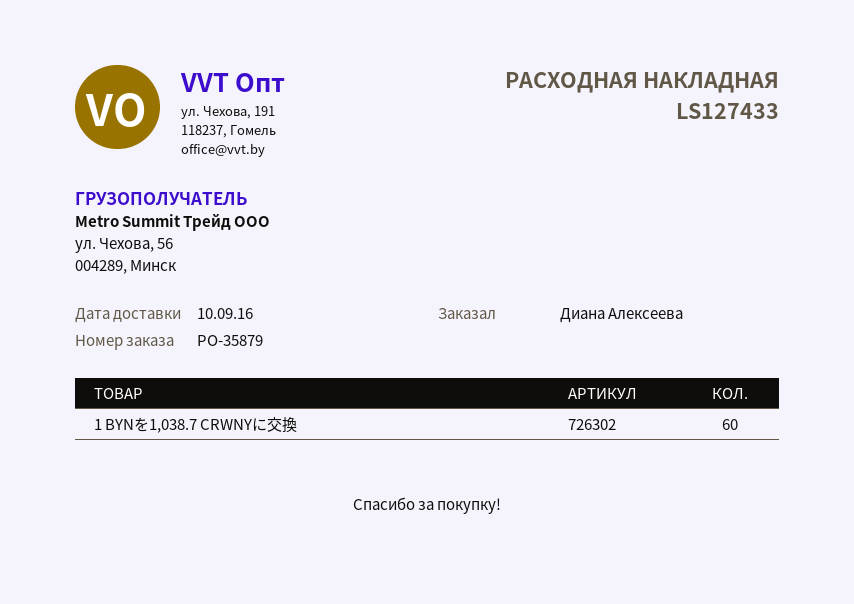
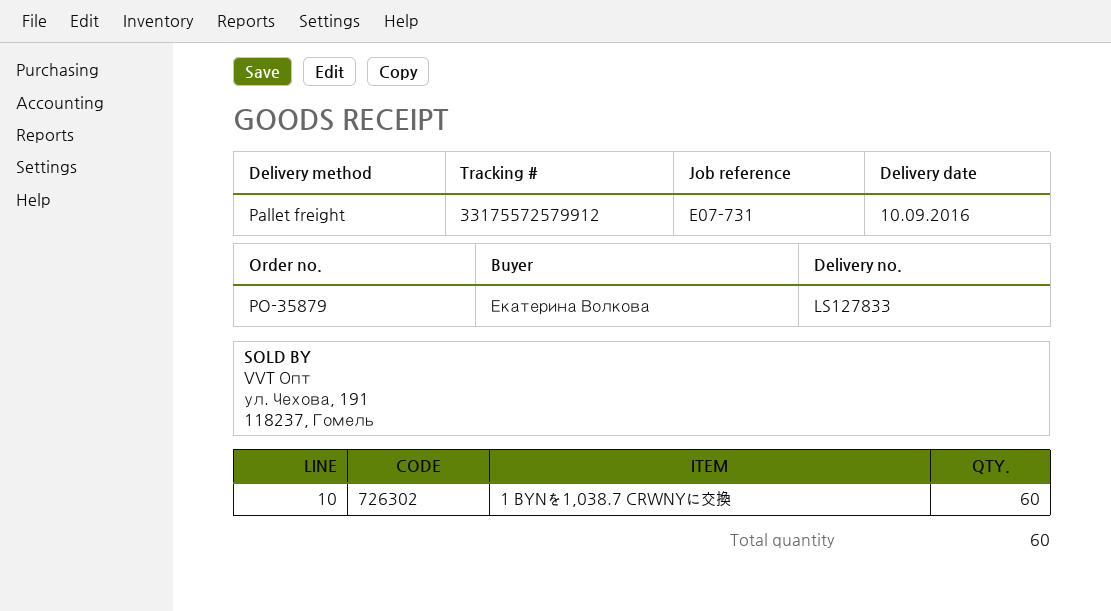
delivery note number: LS127433 -> LS127833
ordered by: Диана Алексеева -> Екатерина Волкова

